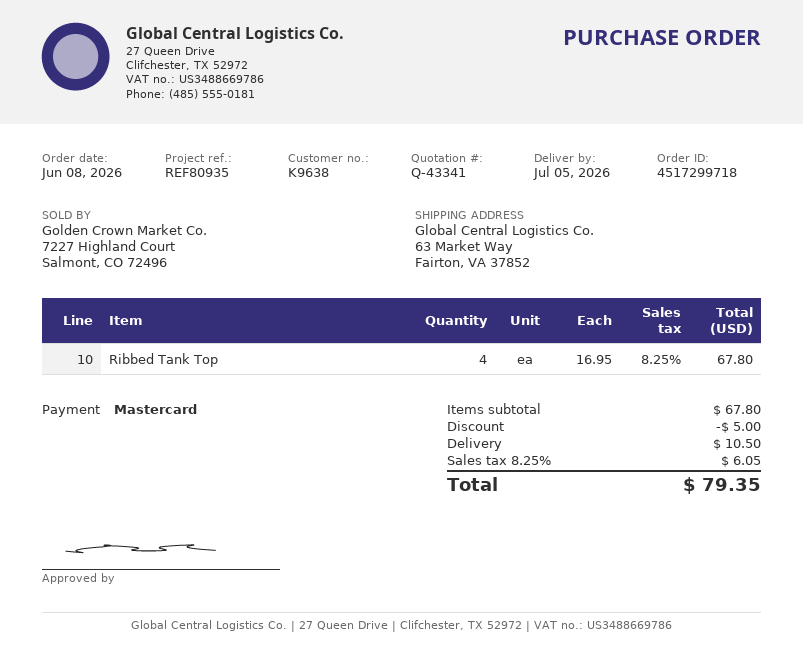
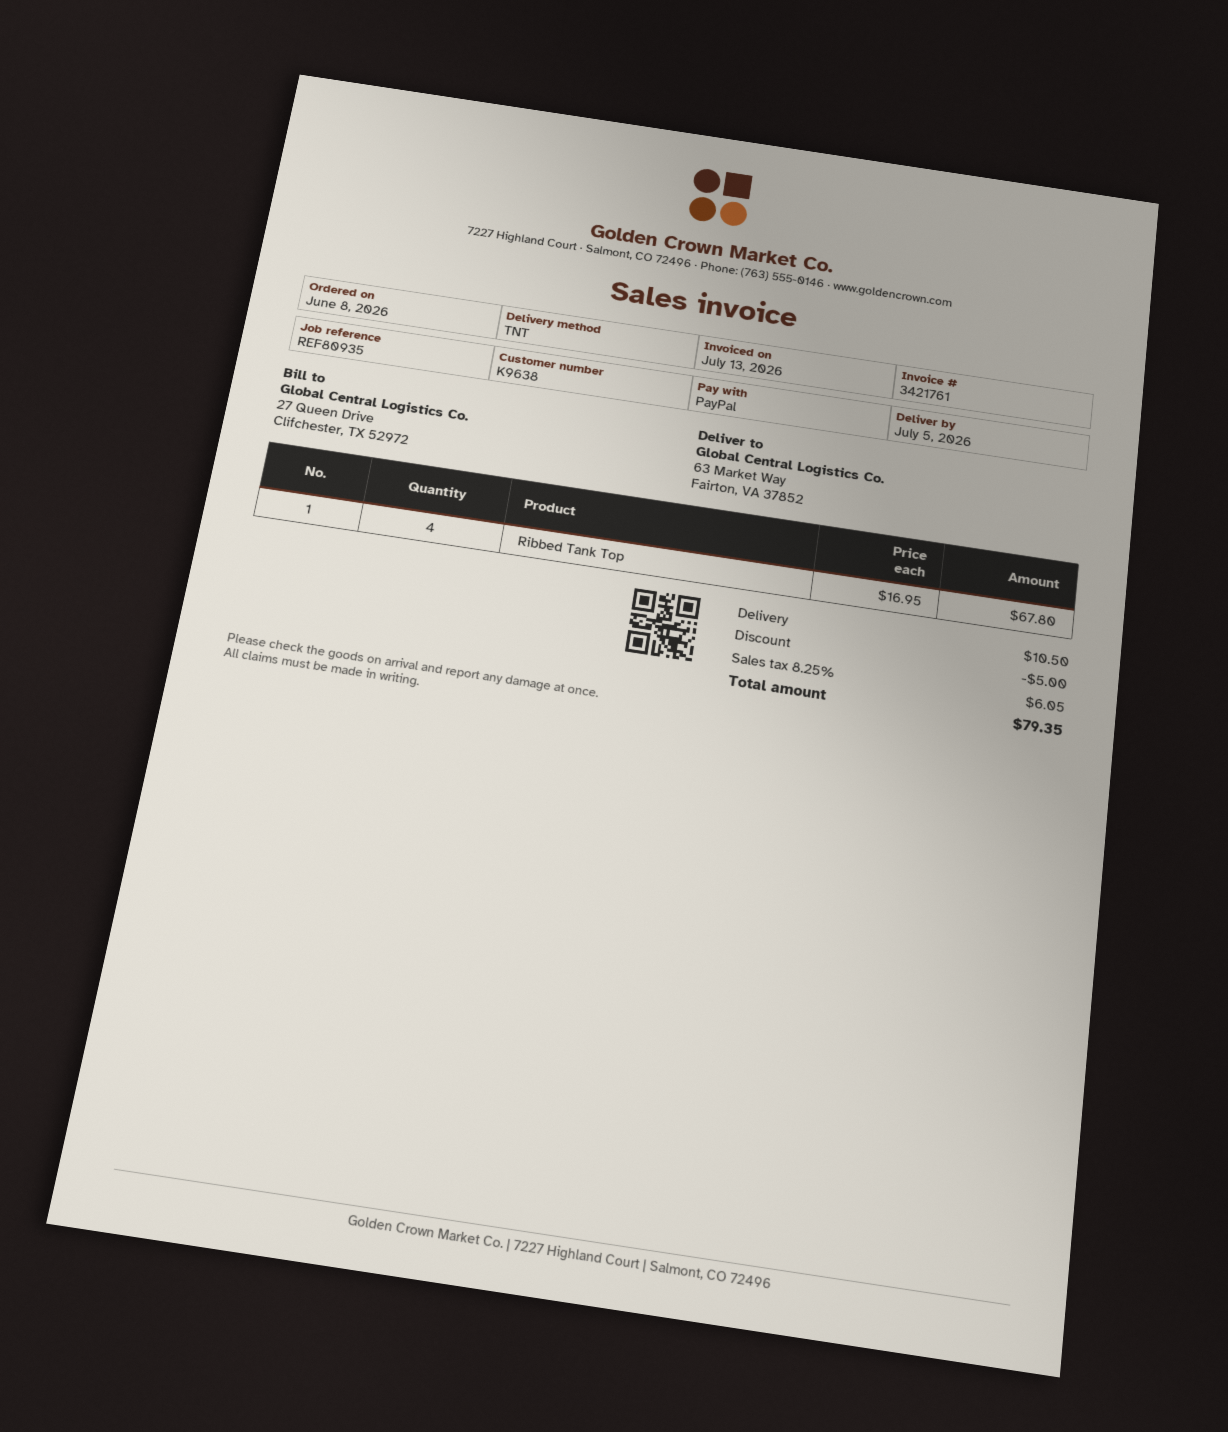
payment method: Mastercard -> PayPal

